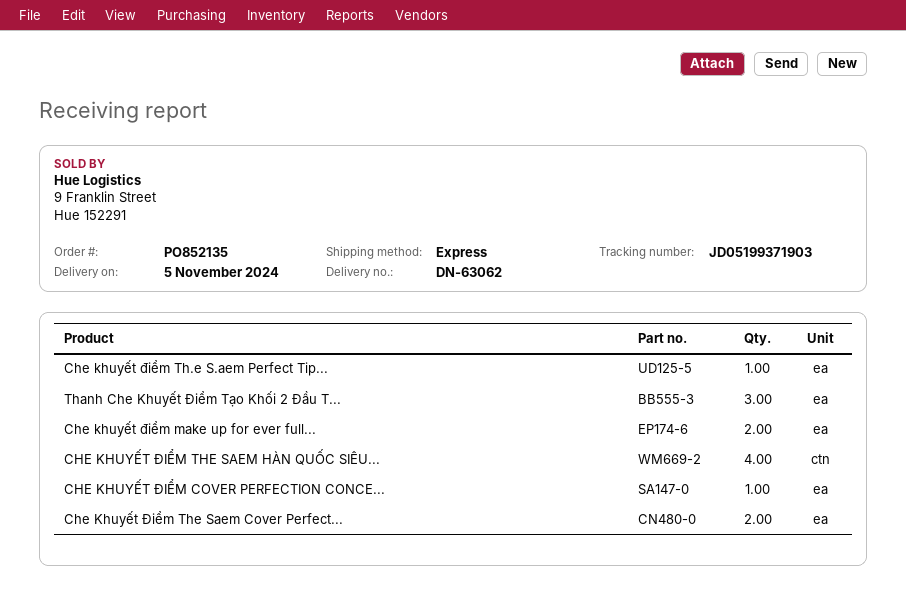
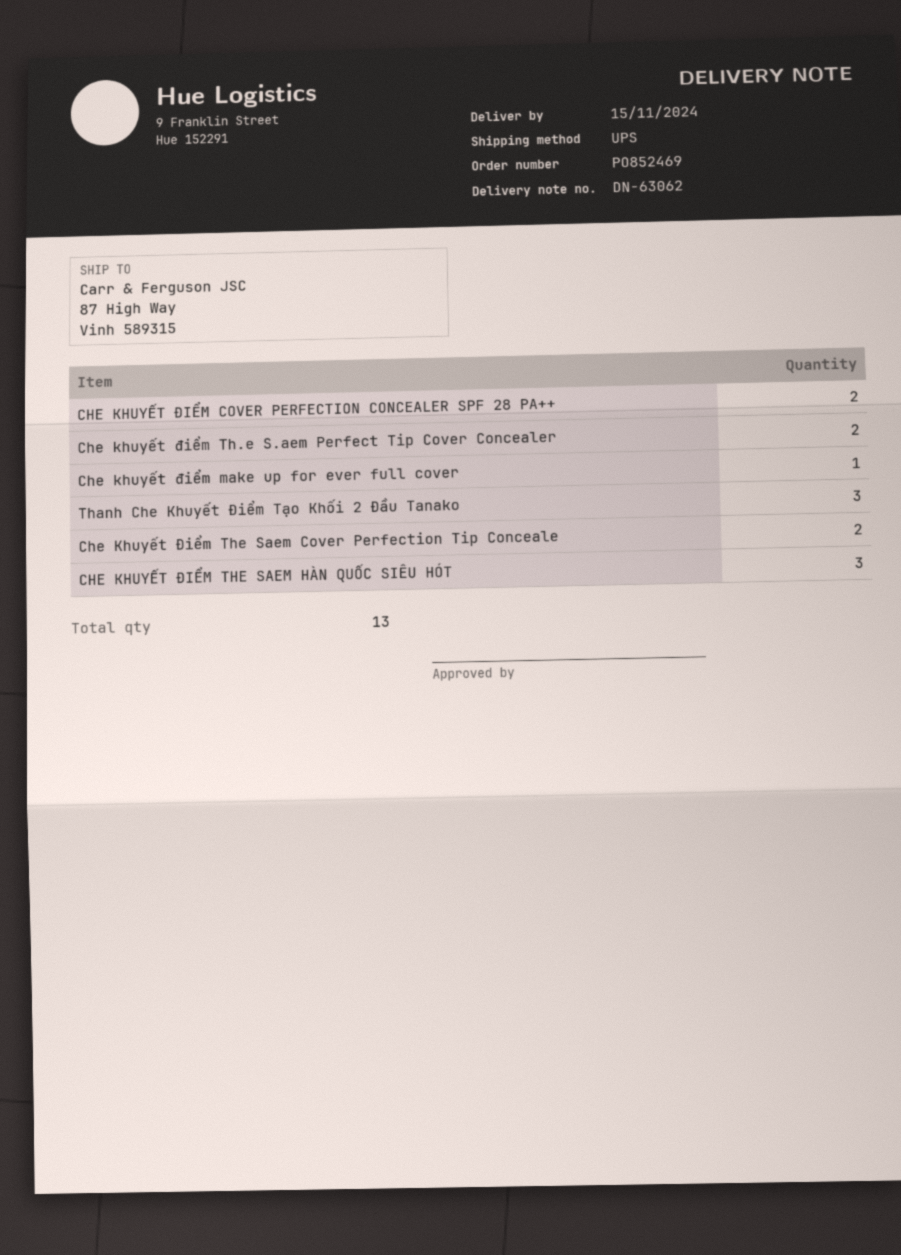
order number: PO852135 -> PO852469
delivery date: 2024-11-05 -> 2024-11-15
shipping method: express -> UPS
Che khuyết điểm Th.e S.aem Perfect Tip...: 1 -> 2
Che khuyết điểm make up for ever full...: 2 -> 1
CHE KHUYẾT ĐIỂM THE SAEM HÀN QUỐC SIÊU...: 4 -> 3
CHE KHUYẾT ĐIỂM COVER PERFECTION CONCE...: 1 -> 2

